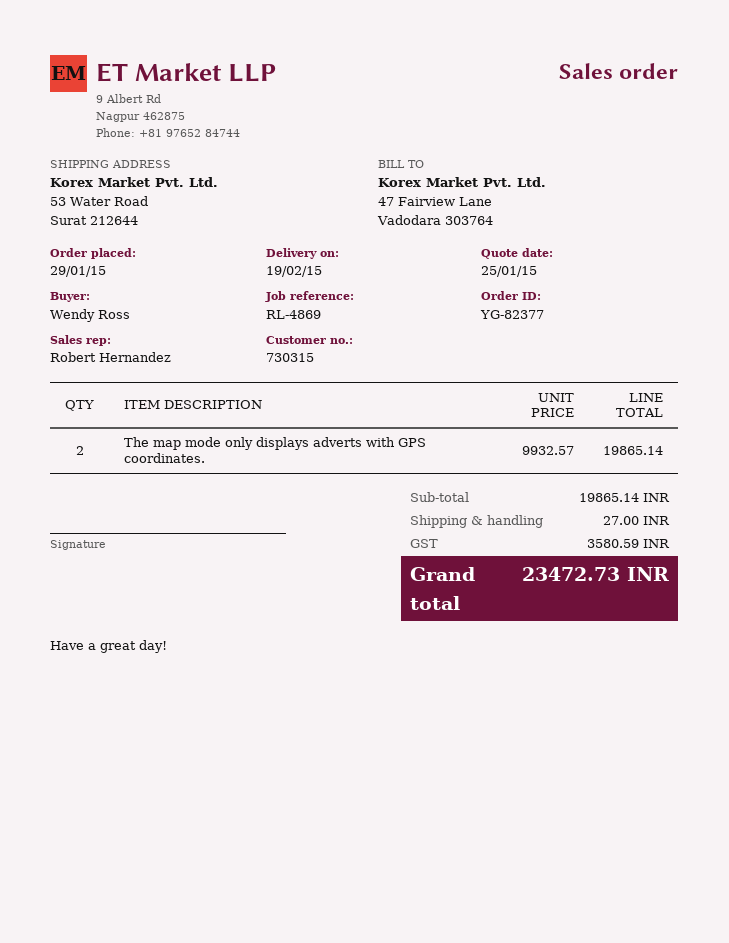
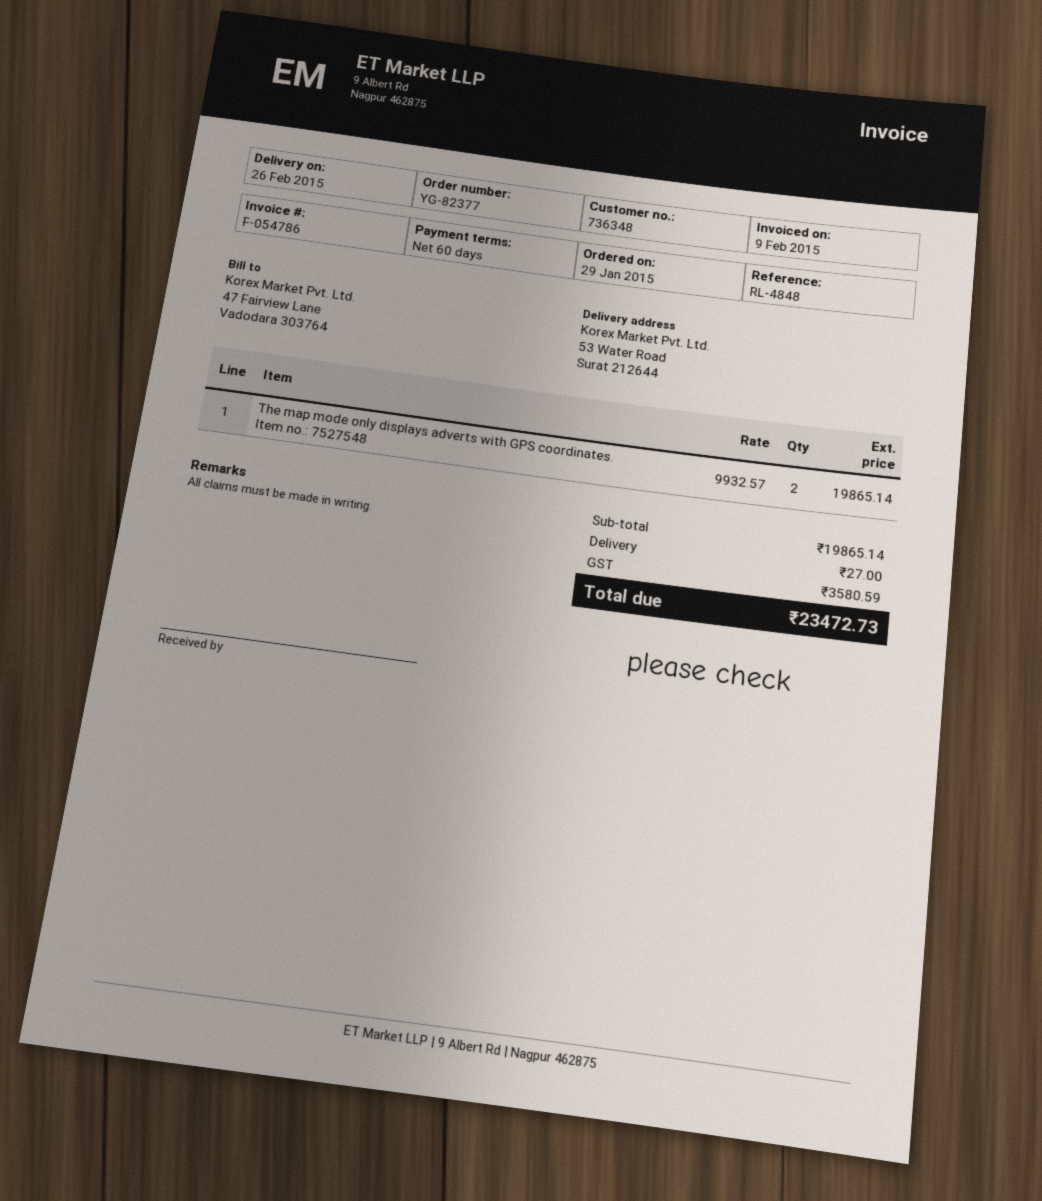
delivery date: 2015-02-19 -> 2015-02-26
customer number: 730315 -> 736348
reference: RL-4869 -> RL-4848

